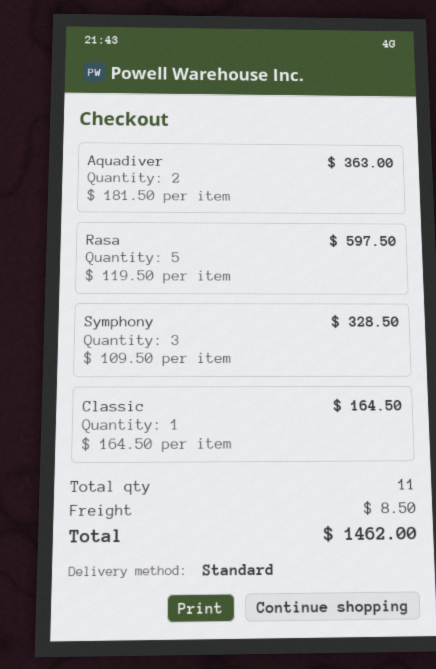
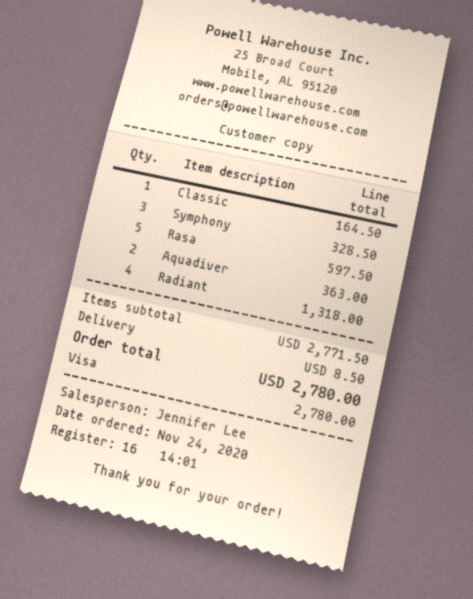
Radiant: none -> 4 for 1318.00
total: 1462.00 -> 2780.00

